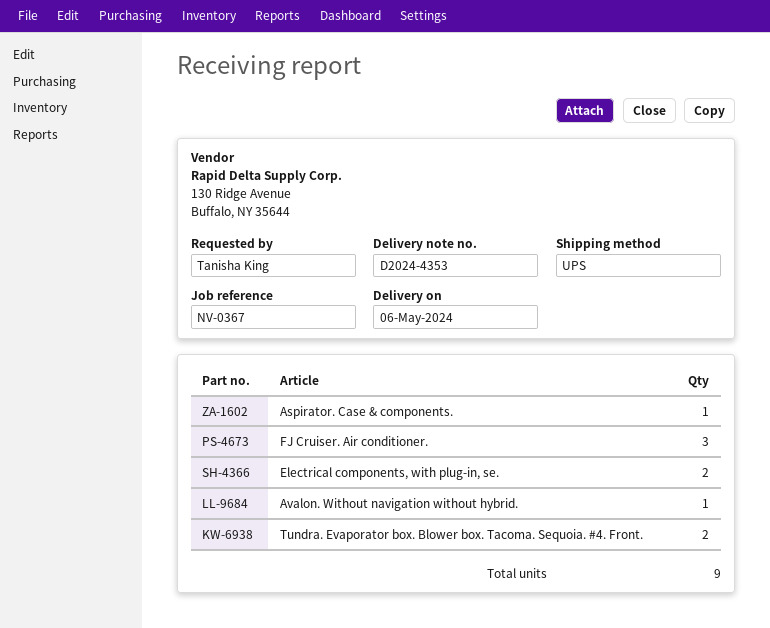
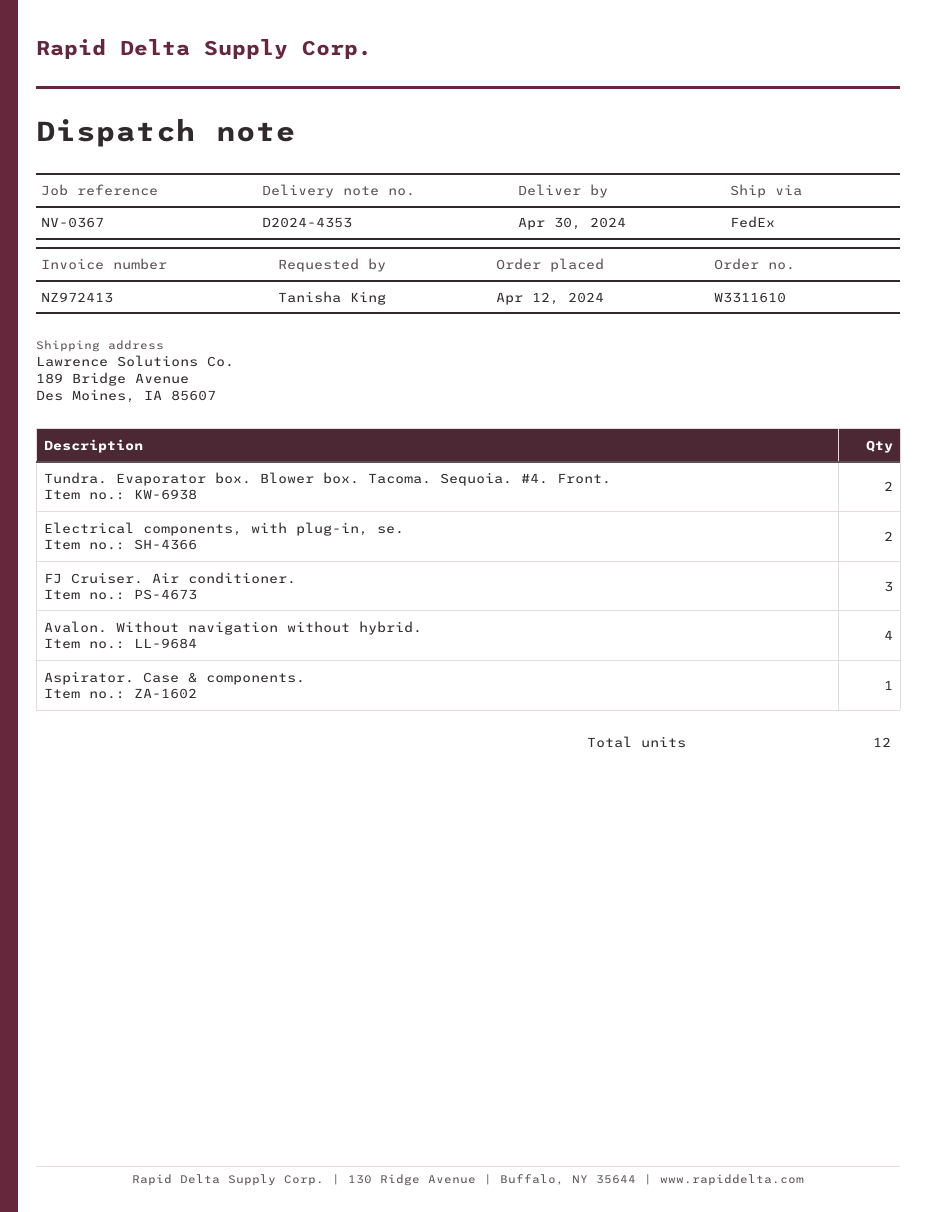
delivery date: 2024-05-06 -> 2024-04-30
shipping method: UPS -> FedEx
Avalon. Without navigation without hybrid.: 1 -> 4
total quantity: 9 -> 12

